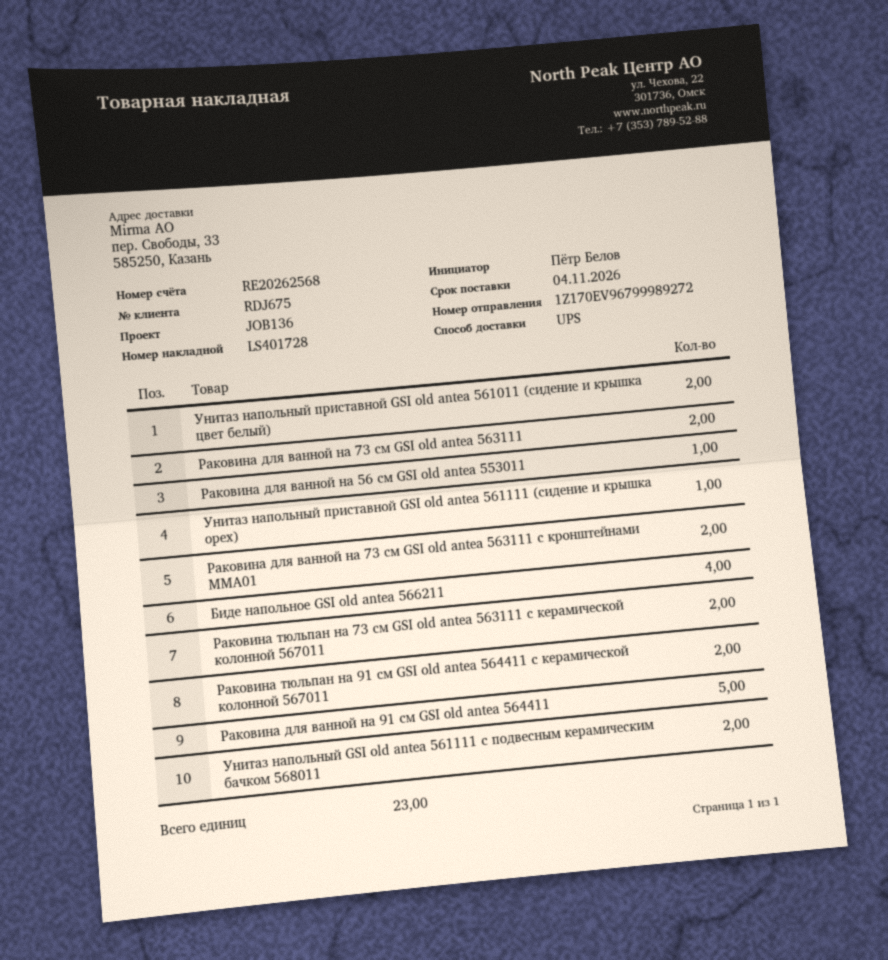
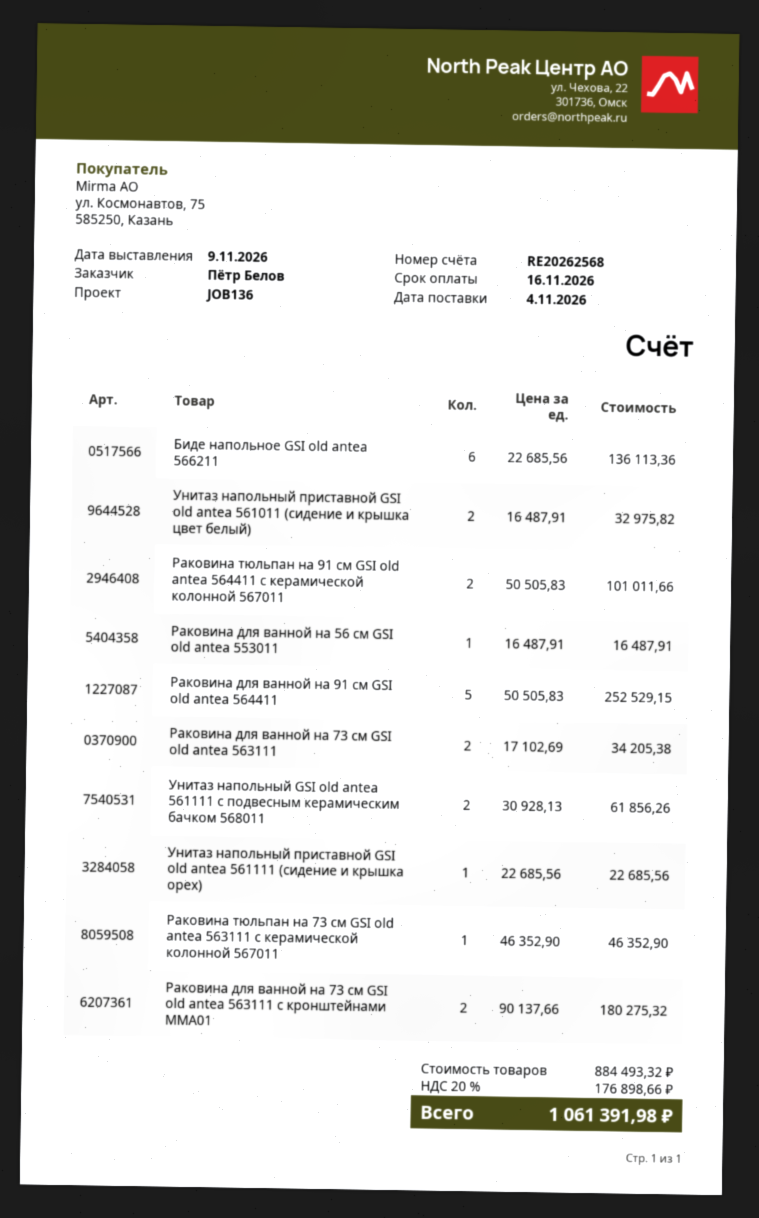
Биде напольное GSI old antea 566211: 4 -> 6
Раковина тюльпан на 73 см GSI old antea 563111 с керамической колонной 567011: 2 -> 1

